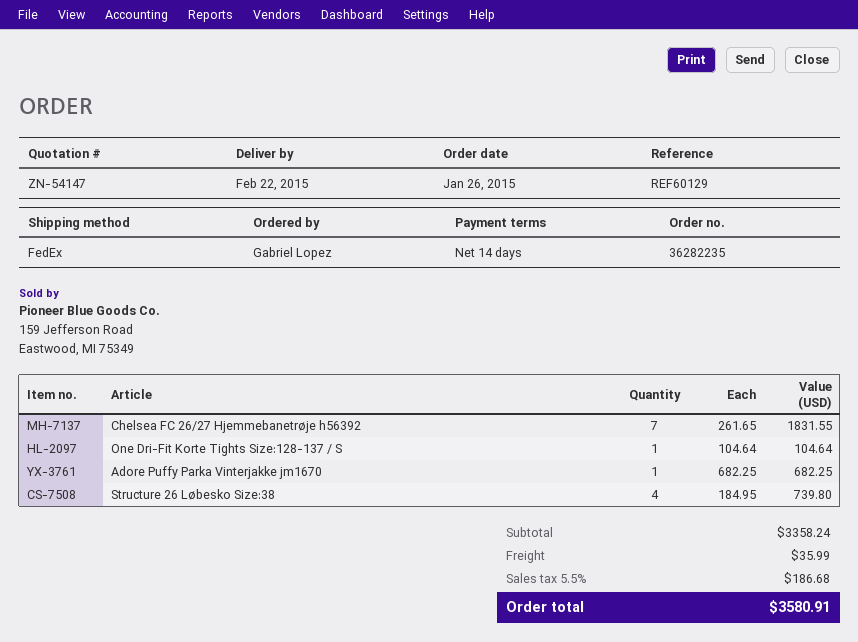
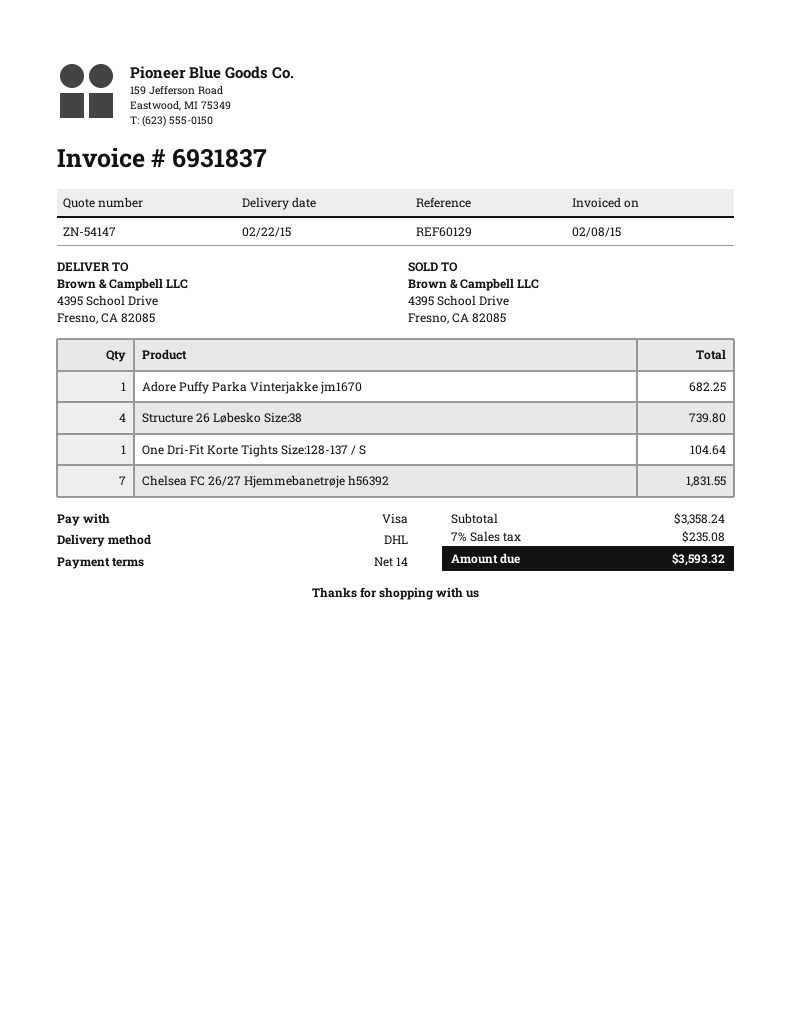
shipping method: FedEx -> DHL
shipping: 35.99 -> none
tax: 5.5% = 186.68 -> 7% = 235.08
total: 3580.91 -> 3593.32

